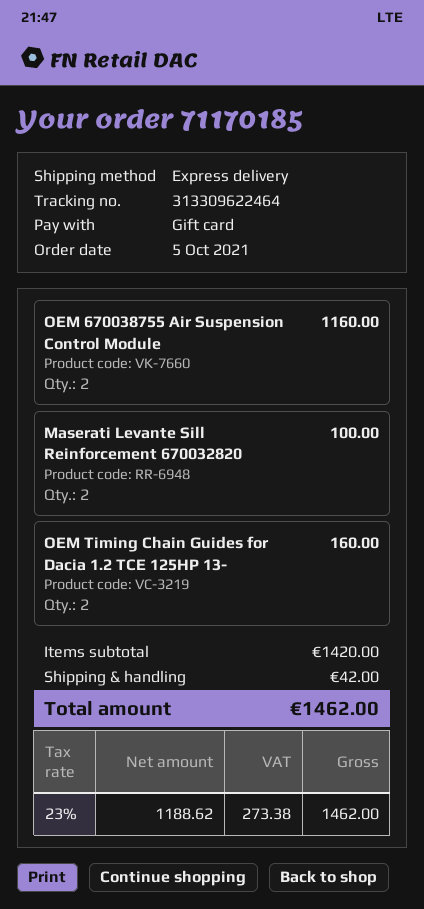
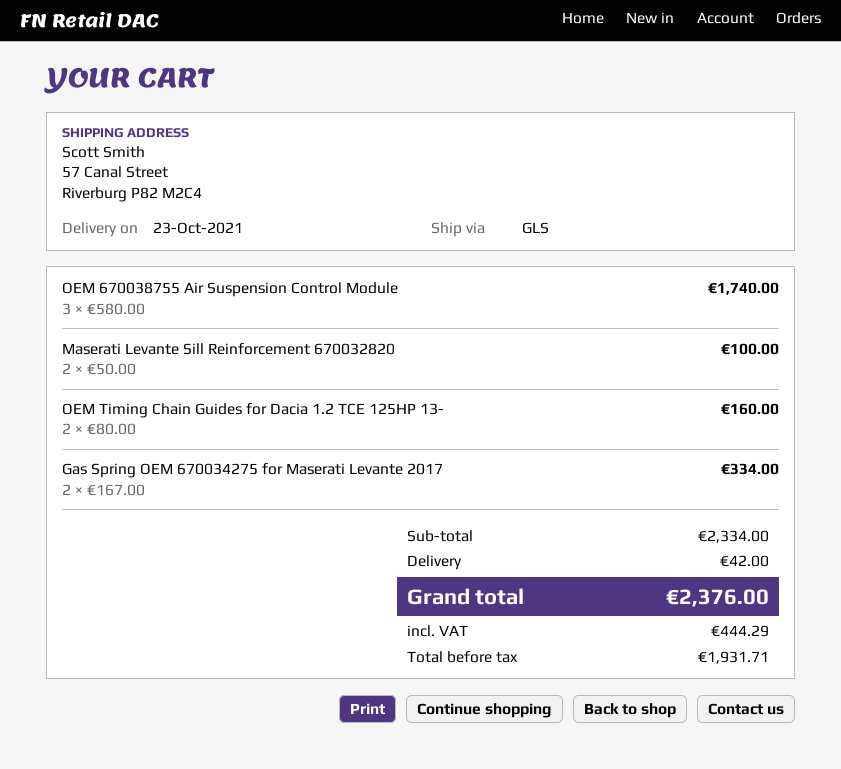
shipping method: express -> GLS
OEM 670038755 Air Suspension Control Module: 2 for 1160.00 -> 3 for 1740.00
Gas Spring OEM 670034275 for Maserati Levante 2017: none -> 2 for 334.00
subtotal: 1420.00 -> 2334.00
net: 1188.62 -> 1931.71
tax: 273.38 -> 444.29
total: 1462.00 -> 2376.00

